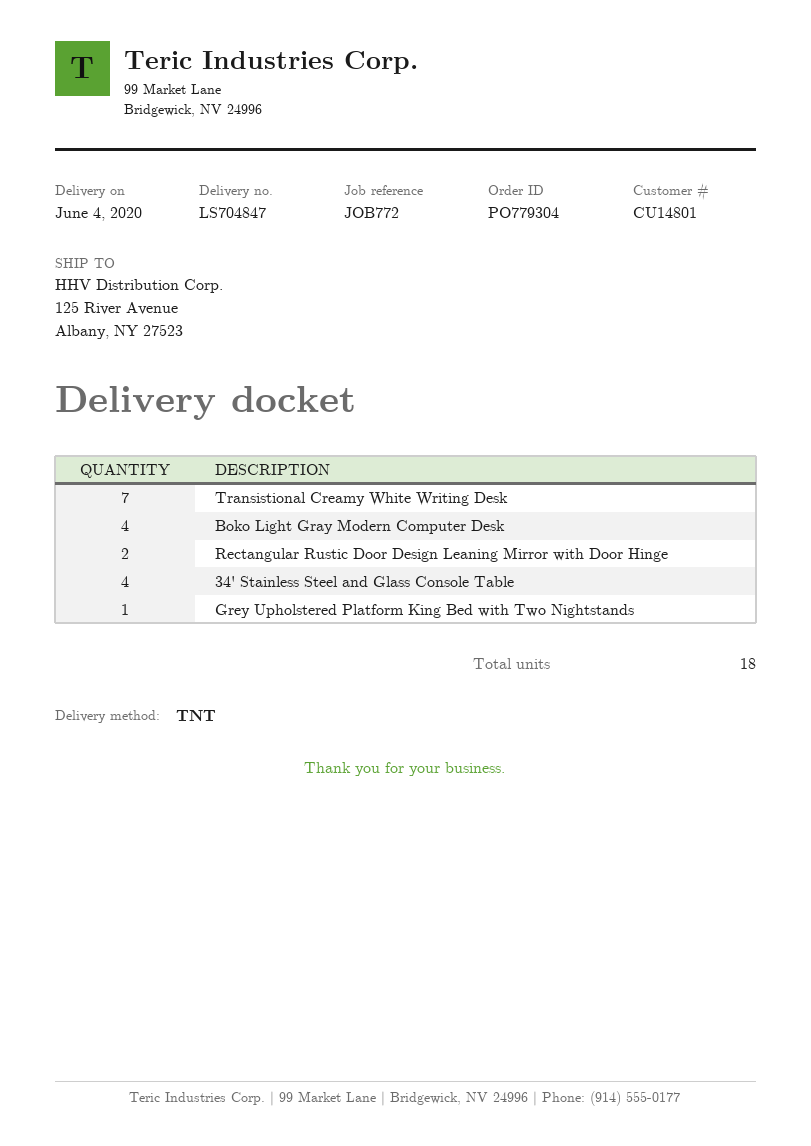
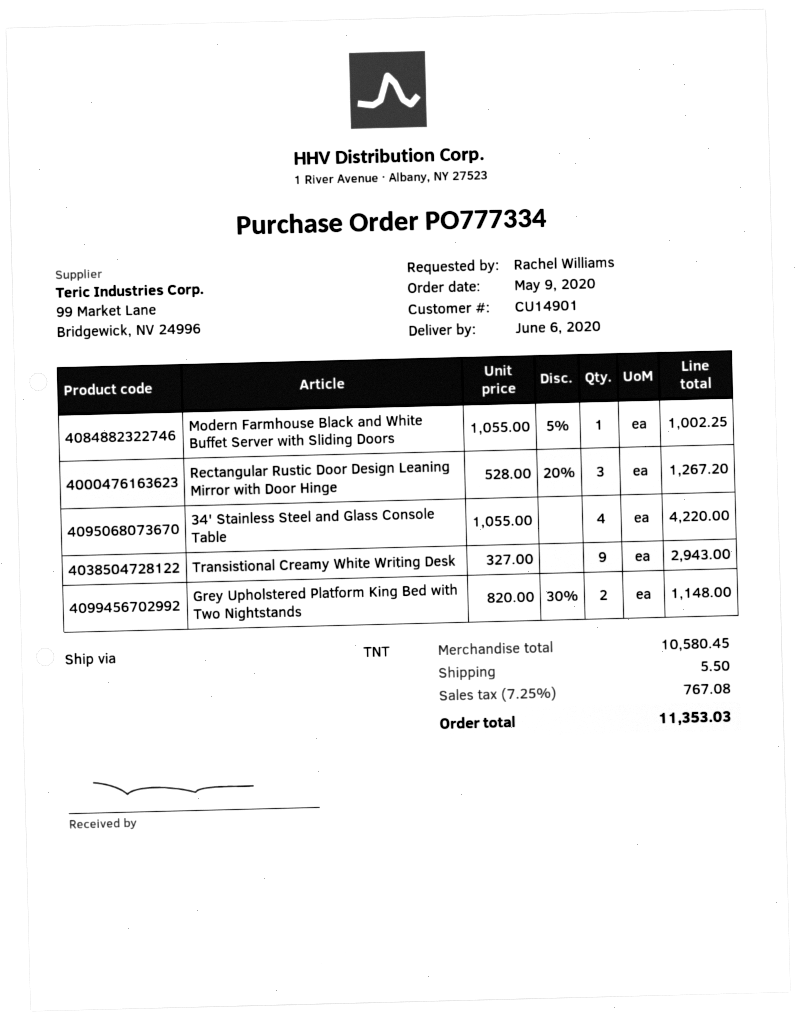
order number: PO779304 -> PO777334
delivery date: 2020-06-04 -> 2020-06-06
customer number: CU14801 -> CU14901
Transistional Creamy White Writing Desk: 7 -> 9
Boko Light Gray Modern Computer Desk: 4 -> none
Rectangular Rustic Door Design Leaning Mirror with Door Hinge: 2 -> 3
Grey Upholstered Platform King Bed with Two Nightstands: 1 -> 2
Modern Farmhouse Black and White Buffet Server with Sliding Doors: none -> 1

